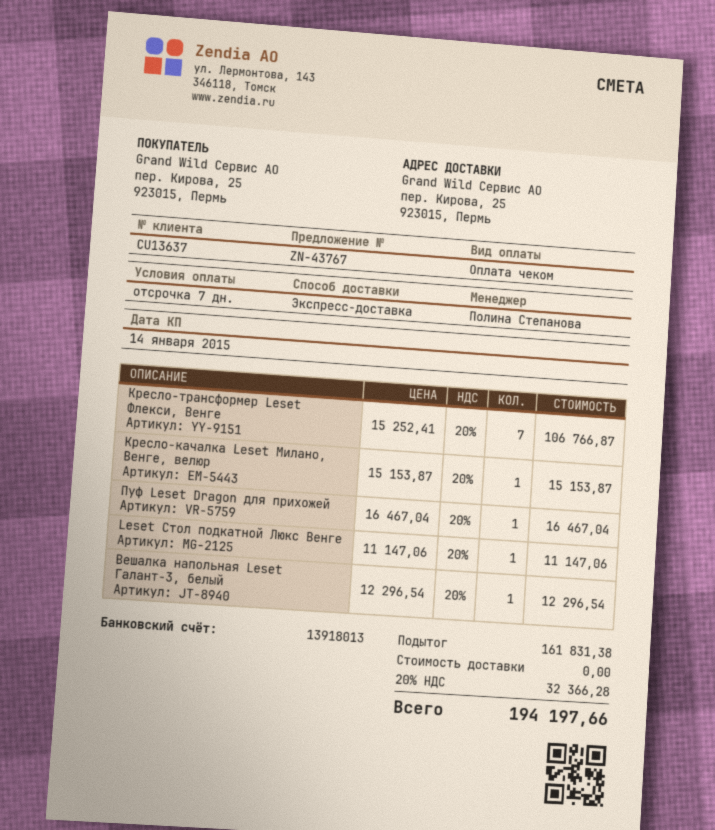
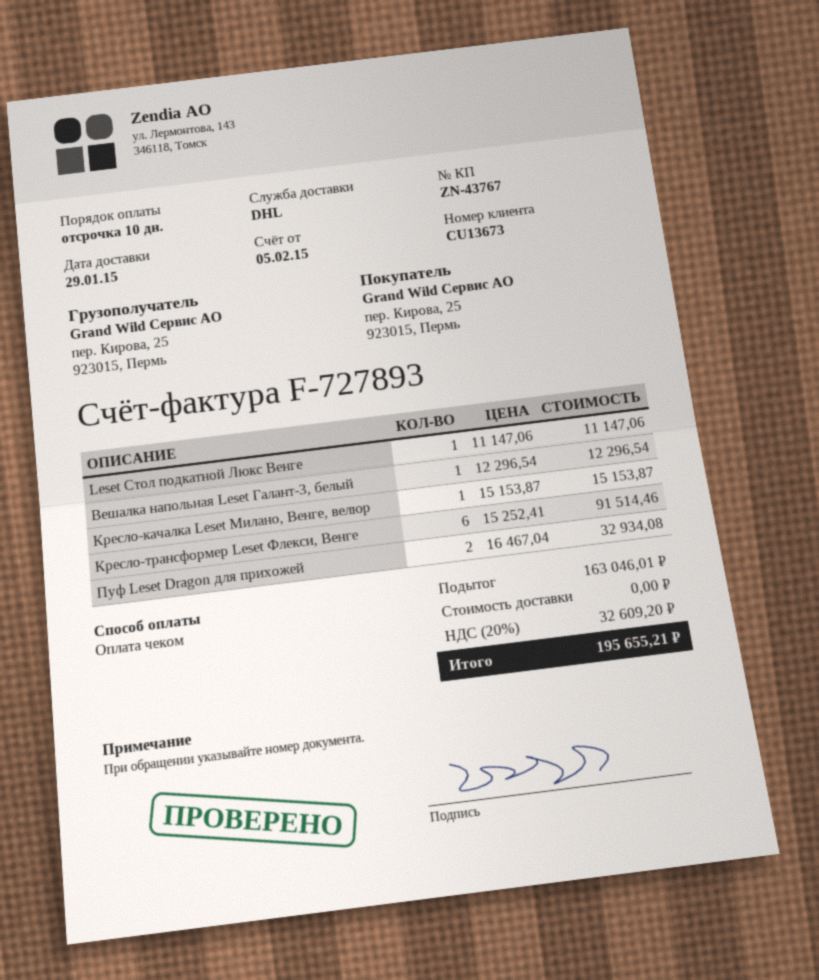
payment terms: 7 days -> 10 days
customer number: CU13637 -> CU13673
shipping method: express -> DHL
Кресло-трансформер Leset Флекси, Венге: 7 x 15252.41 = 106766.87 -> 6 x 15252.41 = 91514.46
Пуф Leset Dragon для прихожей: 1 x 16467.04 = 16467.04 -> 2 x 16467.04 = 32934.08
subtotal: 161831.38 -> 163046.01
tax: 20% = 32366.28 -> 20% = 32609.20
total: 194197.66 -> 195655.21

